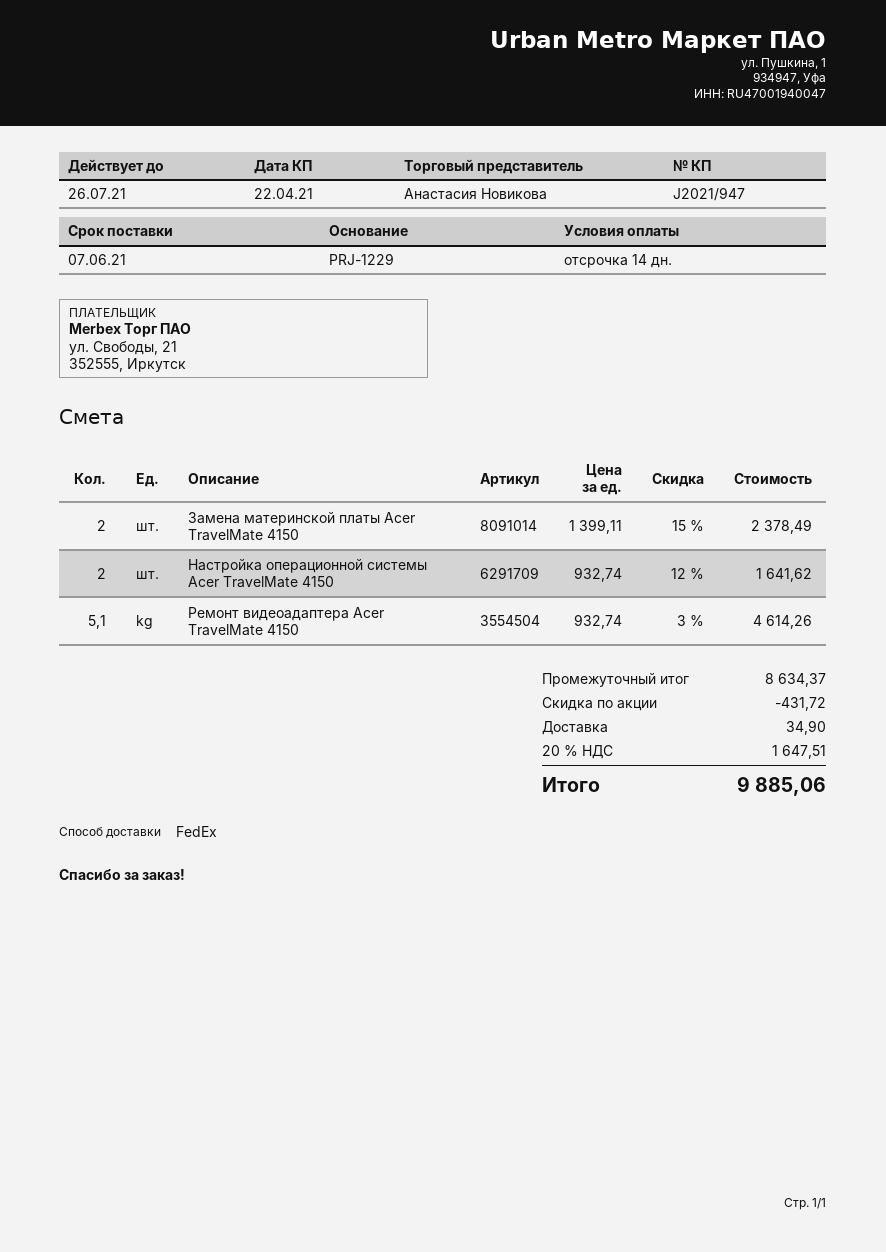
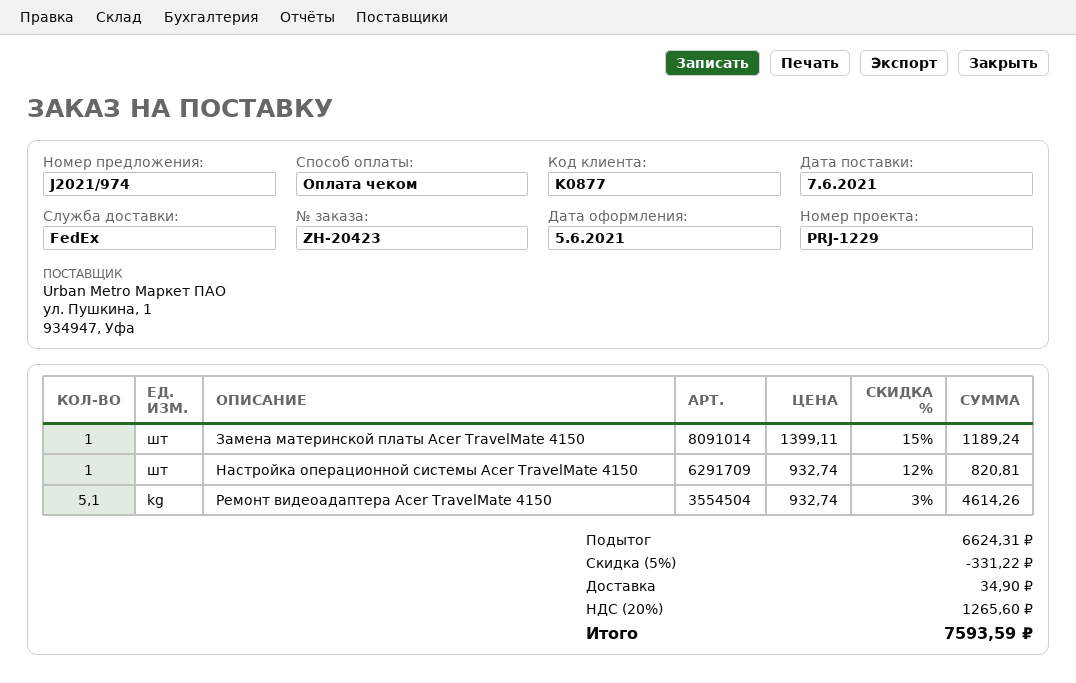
quote number: J2021/947 -> J2021/974
Замена материнской платы Acer TravelMate 4150: 2 x 1399.11 - 15% = 2378.49 -> 1 x 1399.11 - 15% = 1189.24
Настройка операционной системы Acer TravelMate 4150: 2 x 932.74 - 12% = 1641.62 -> 1 x 932.74 - 12% = 820.81
subtotal: 8634.37 -> 6624.31
discount: 431.72 -> 331.22
tax: 20% = 1647.51 -> 20% = 1265.60
total: 9885.06 -> 7593.59

